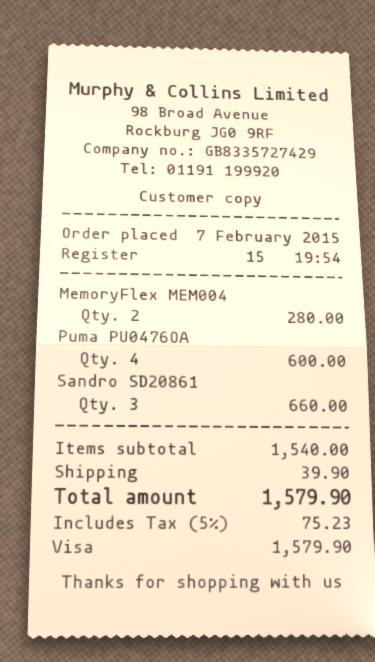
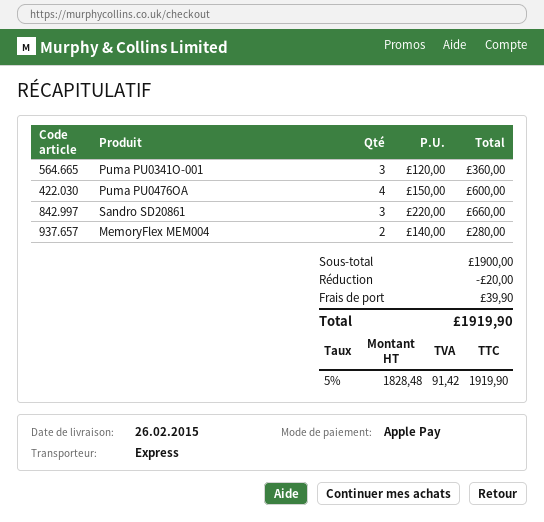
payment method: Visa -> Apple Pay
Puma PU0341O-001: none -> 3 for 360.00
subtotal: 1540.00 -> 1900.00
discount: none -> 20.00
tax: 5% = 75.23 -> 5% = 91.42
total: 1579.90 -> 1919.90

